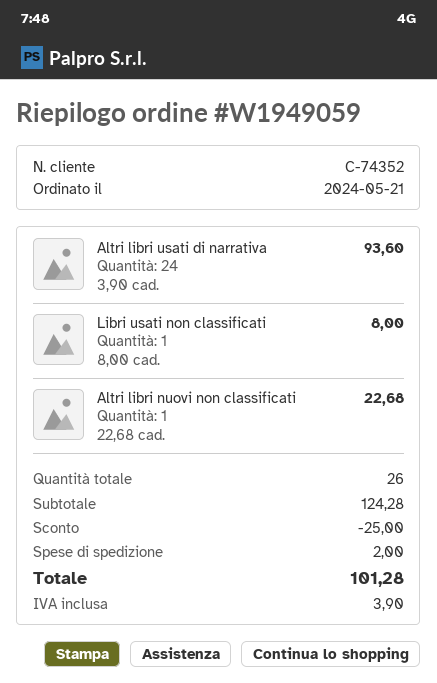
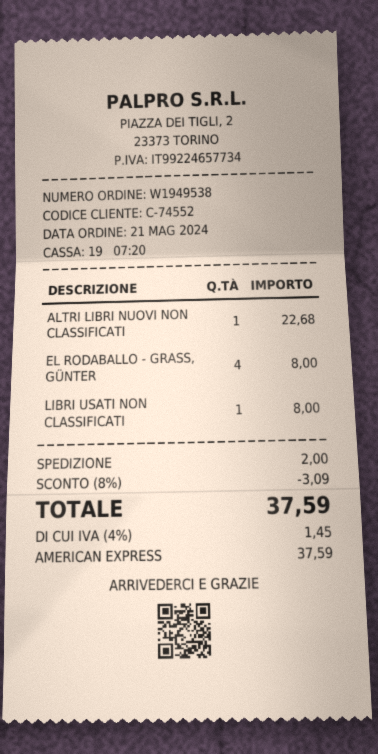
order number: W1949059 -> W1949538
customer number: C-74352 -> C-74552
Altri libri usati di narrativa: 24 for 93.60 -> none
EL RODABALLO - GRASS, GÜNTER: none -> 4 for 8.00
discount: 25.00 -> 3.09
tax: 3.90 -> 1.45
total: 101.28 -> 37.59

